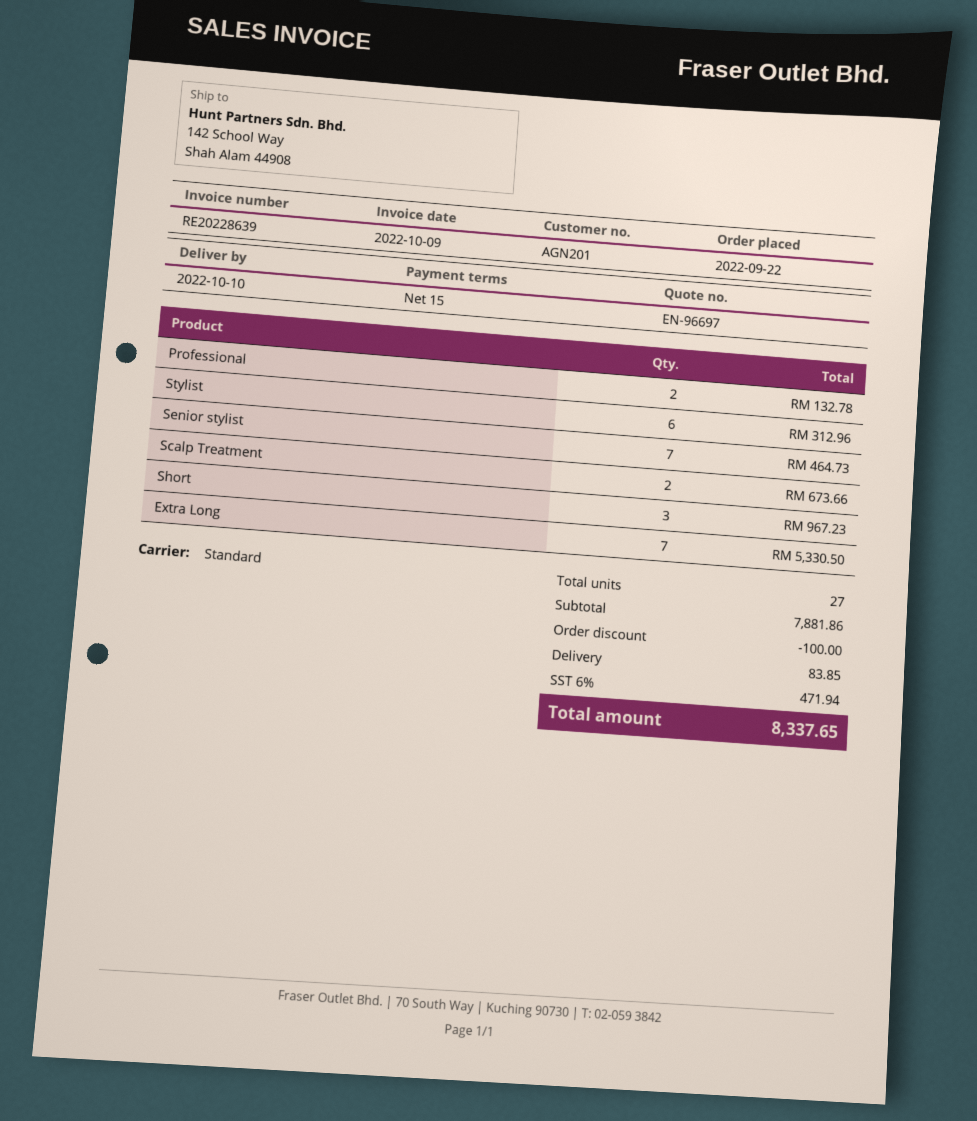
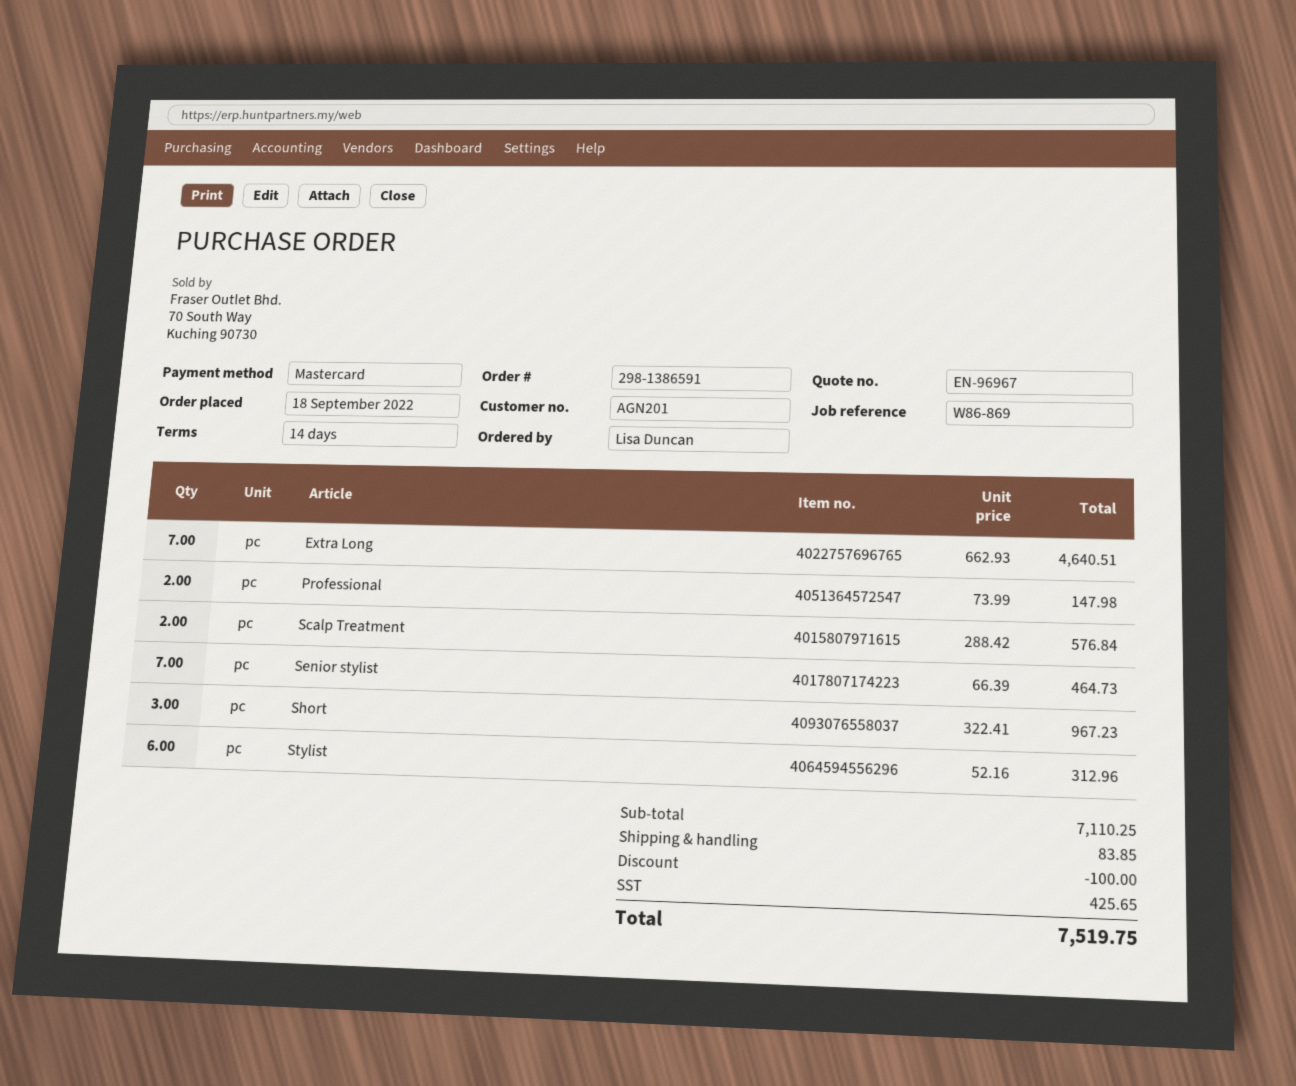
quote number: EN-96697 -> EN-96967
order date: 2022-09-22 -> 2022-09-18
payment terms: 15 days -> 14 days
Professional: 2 for 132.78 -> 2 for 147.98
Scalp Treatment: 2 for 673.66 -> 2 for 576.84
Extra Long: 7 for 5330.50 -> 7 for 4640.51
subtotal: 7881.86 -> 7110.25
tax: 471.94 -> 425.65
total: 8337.65 -> 7519.75

